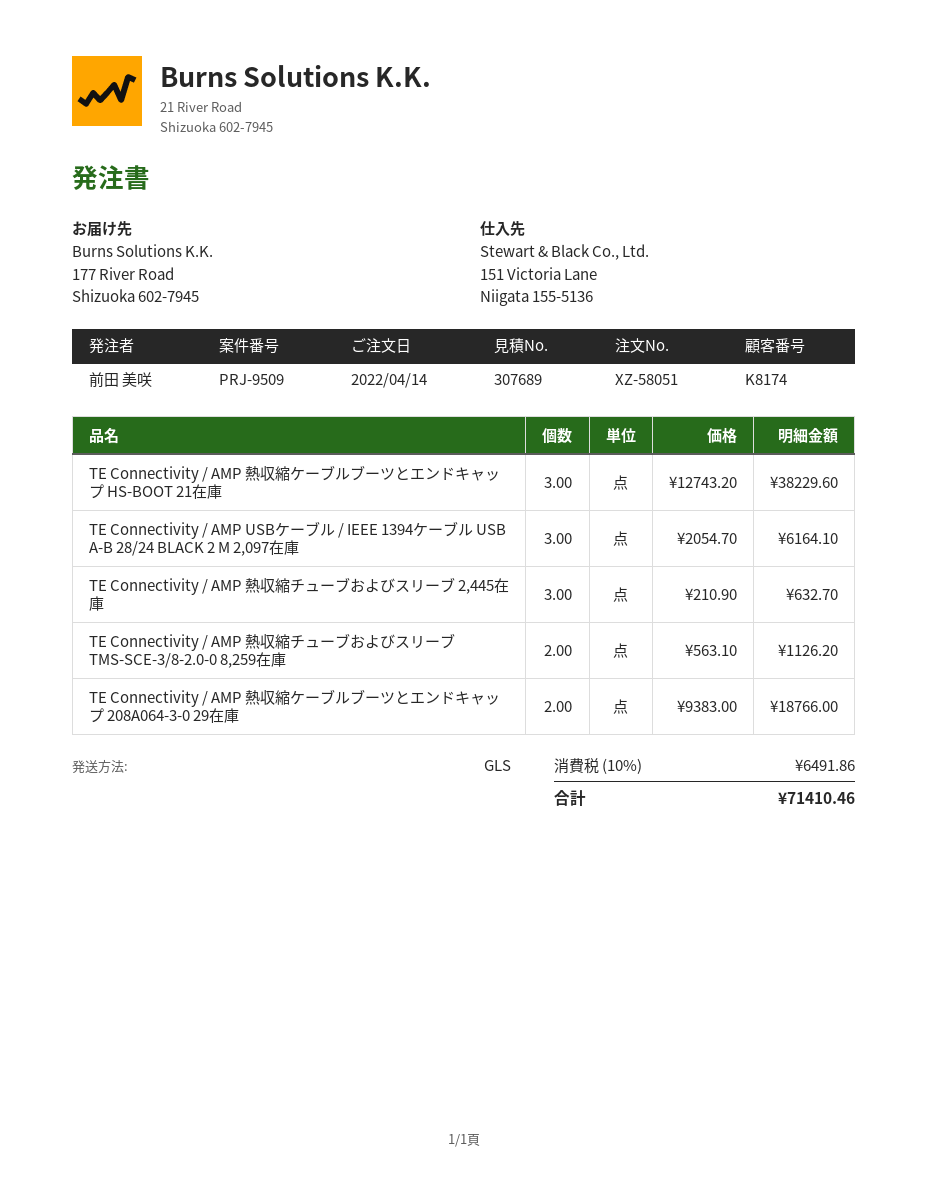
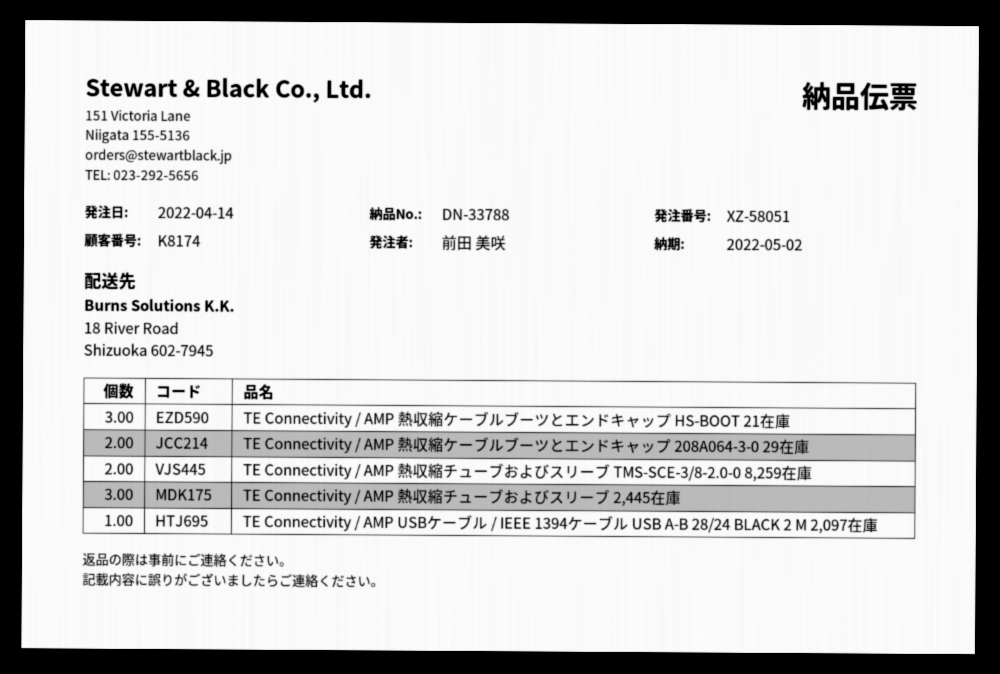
ship to: 177 River Road, Shizuoka 602-7945 -> 18 River Road, Shizuoka 602-7945
TE Connectivity / AMP USBケーブル / IEEE 1394ケーブル USB A-B 28/24 BLACK 2 M 2,097在庫: 3 -> 1

